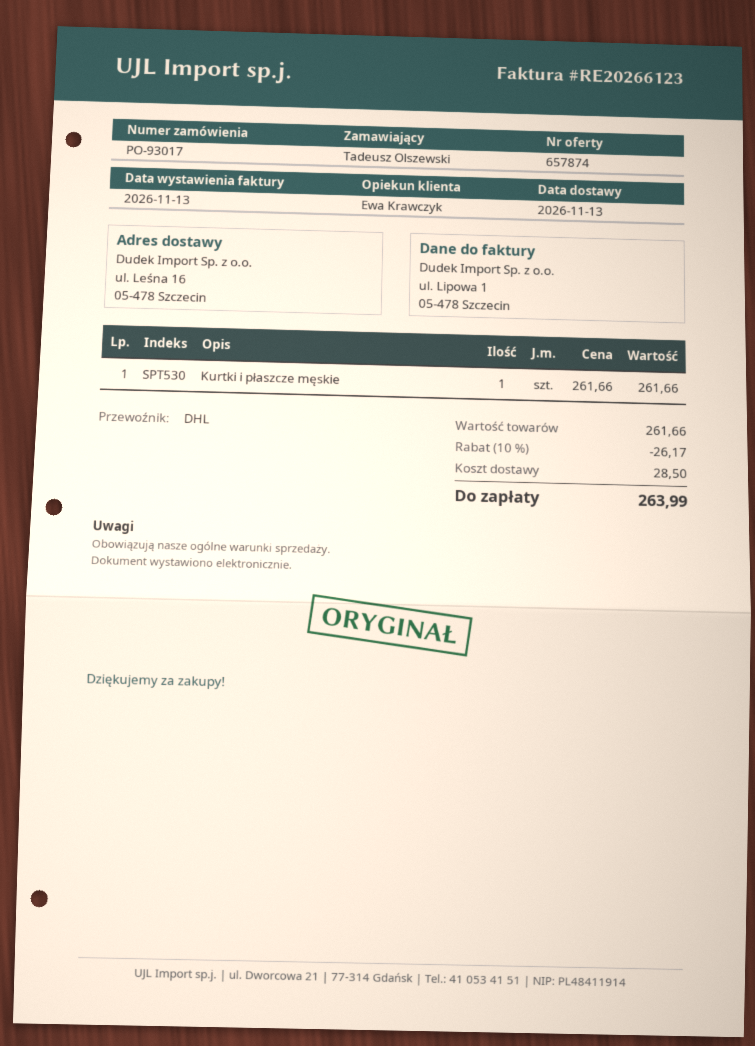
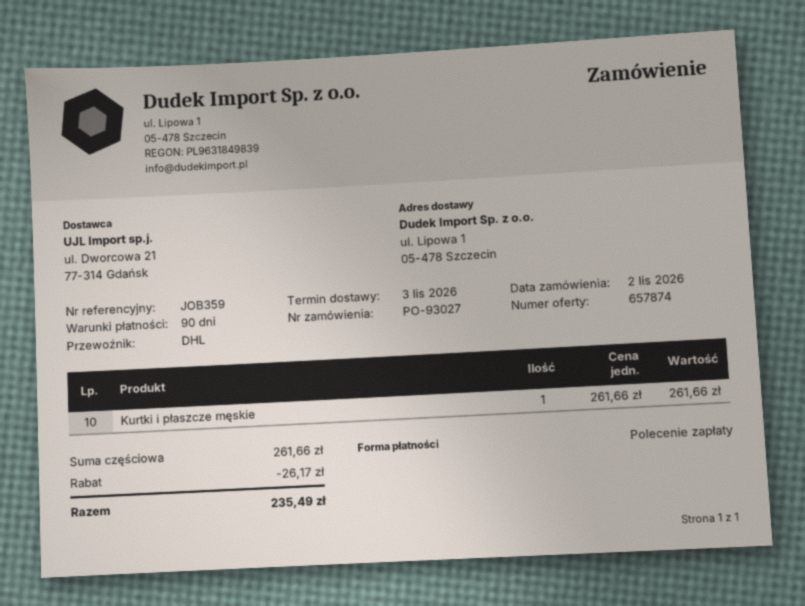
order number: PO-93017 -> PO-93027
delivery date: 2026-11-13 -> 2026-11-03
ship to: ul. Leśna 16, 05-478 Szczecin -> ul. Lipowa 1, 05-478 Szczecin
shipping: 28.50 -> none
total: 263.99 -> 235.49

